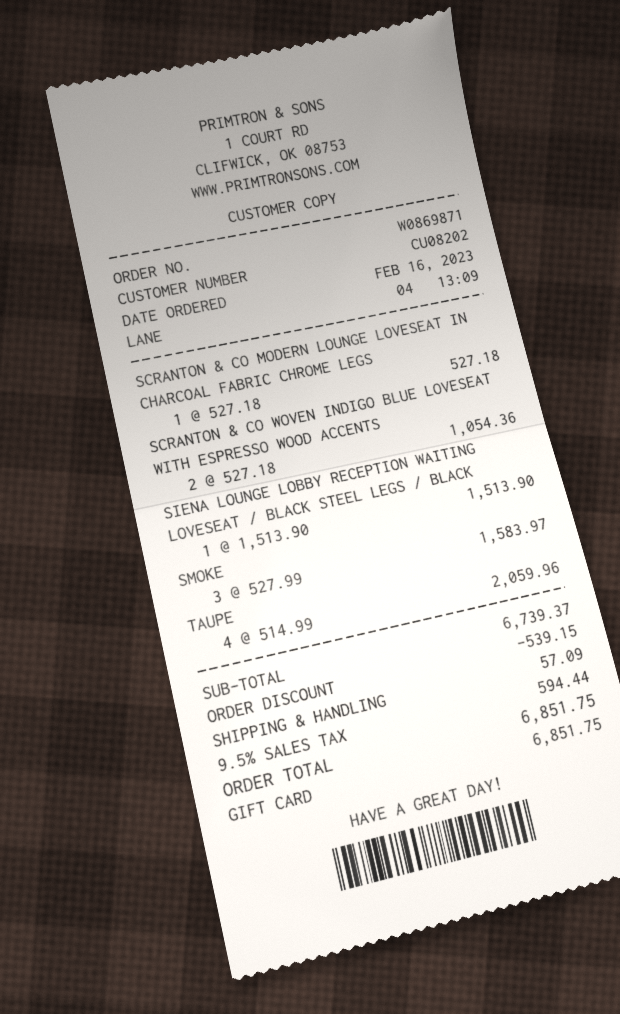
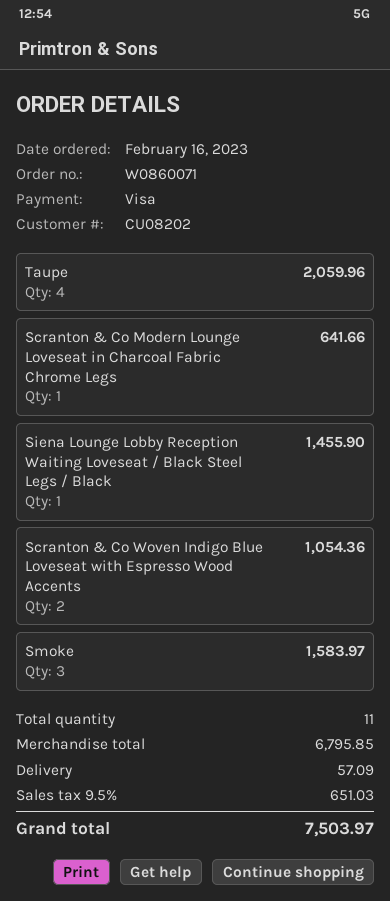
order number: W0869871 -> W0860071
payment method: gift card -> Visa
SCRANTON & CO MODERN LOUNGE LOVESEAT IN CHARCOAL FABRIC CHROME LEGS: 1 for 527.18 -> 1 for 641.66
SIENA LOUNGE LOBBY RECEPTION WAITING LOVESEAT / BLACK STEEL LEGS / BLACK: 1 for 1513.90 -> 1 for 1455.90
subtotal: 6739.37 -> 6795.85
discount: 539.15 -> none
tax: 9.5% = 594.44 -> 9.5% = 651.03
total: 6851.75 -> 7503.97

